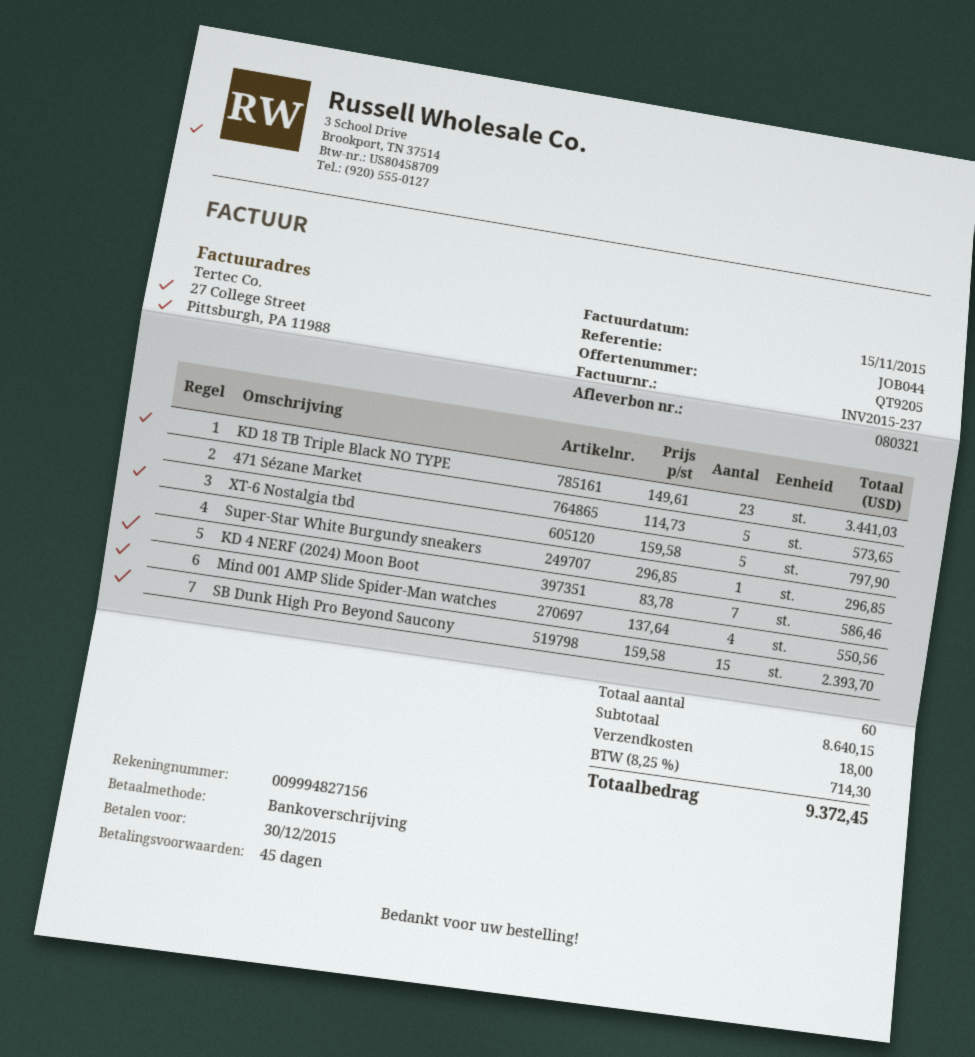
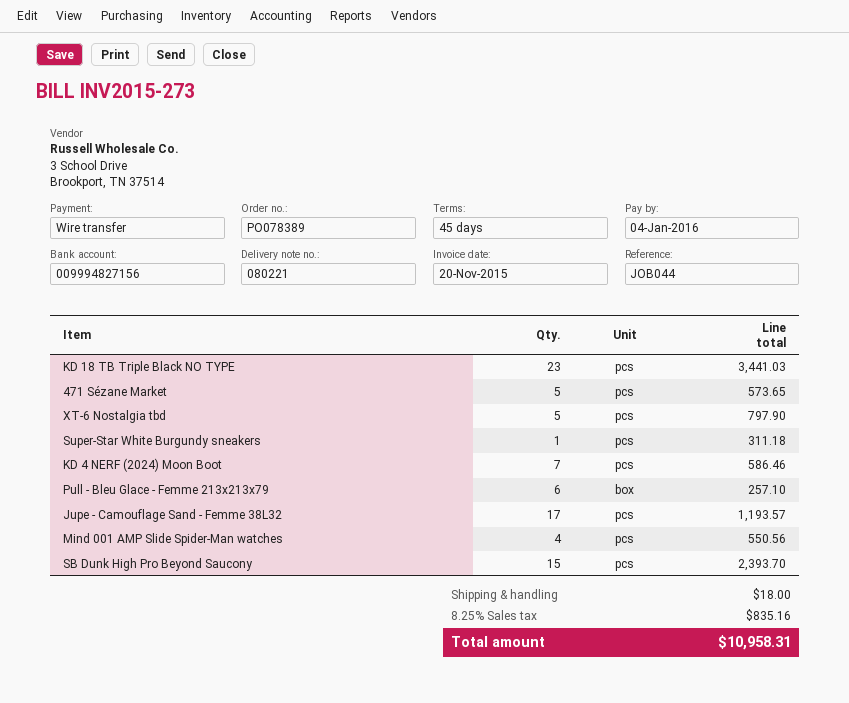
delivery note number: 080321 -> 080221
invoice number: INV2015-237 -> INV2015-273
invoice date: 2015-11-15 -> 2015-11-20
due date: 2015-12-30 -> 2016-01-04
Super-Star White Burgundy sneakers: 1 for 296.85 -> 1 for 311.18
Pull - Bleu Glace - Femme 213x213x79: none -> 6 for 257.10
Jupe - Camouflage Sand - Femme 38L32: none -> 17 for 1193.57
tax: 8.25% = 714.30 -> 8.25% = 835.16
total: 9372.45 -> 10958.31

